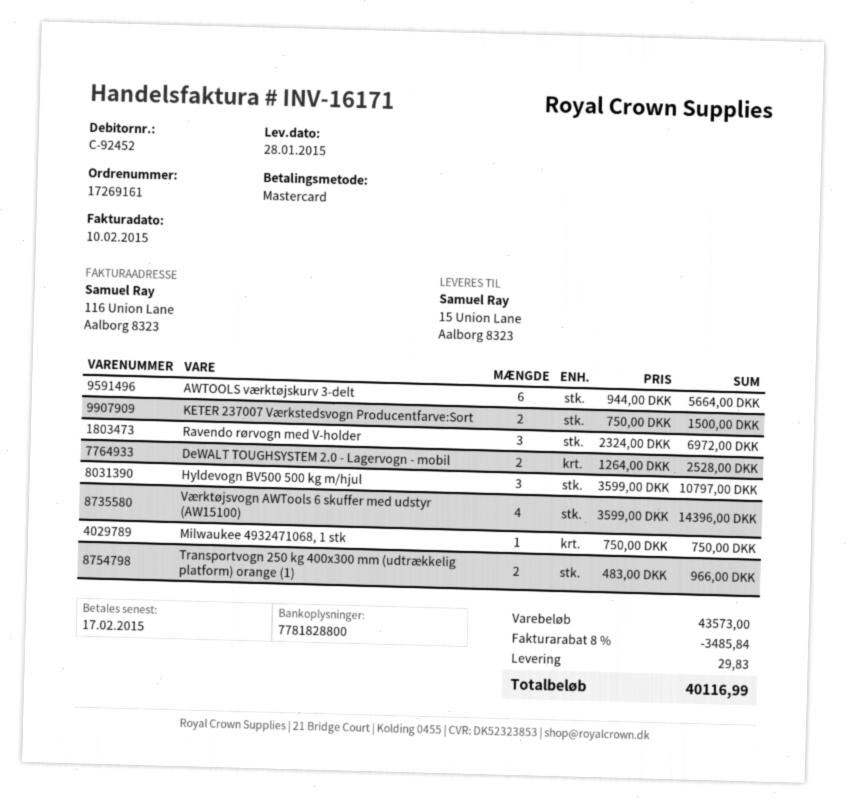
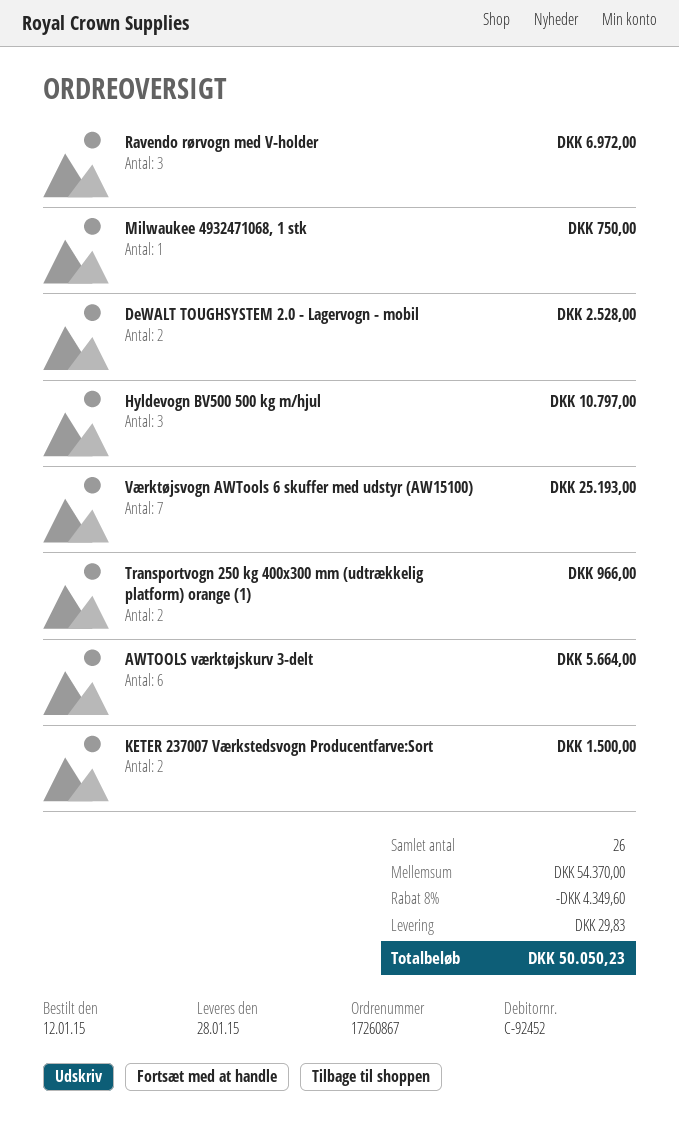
order number: 17269161 -> 17260867
Værktøjsvogn AWTools 6 skuffer med udstyr (AW15100): 4 for 14396.00 -> 7 for 25193.00
subtotal: 43573.00 -> 54370.00
discount: 8% = 3485.84 -> 8% = 4349.60
total: 40116.99 -> 50050.23

